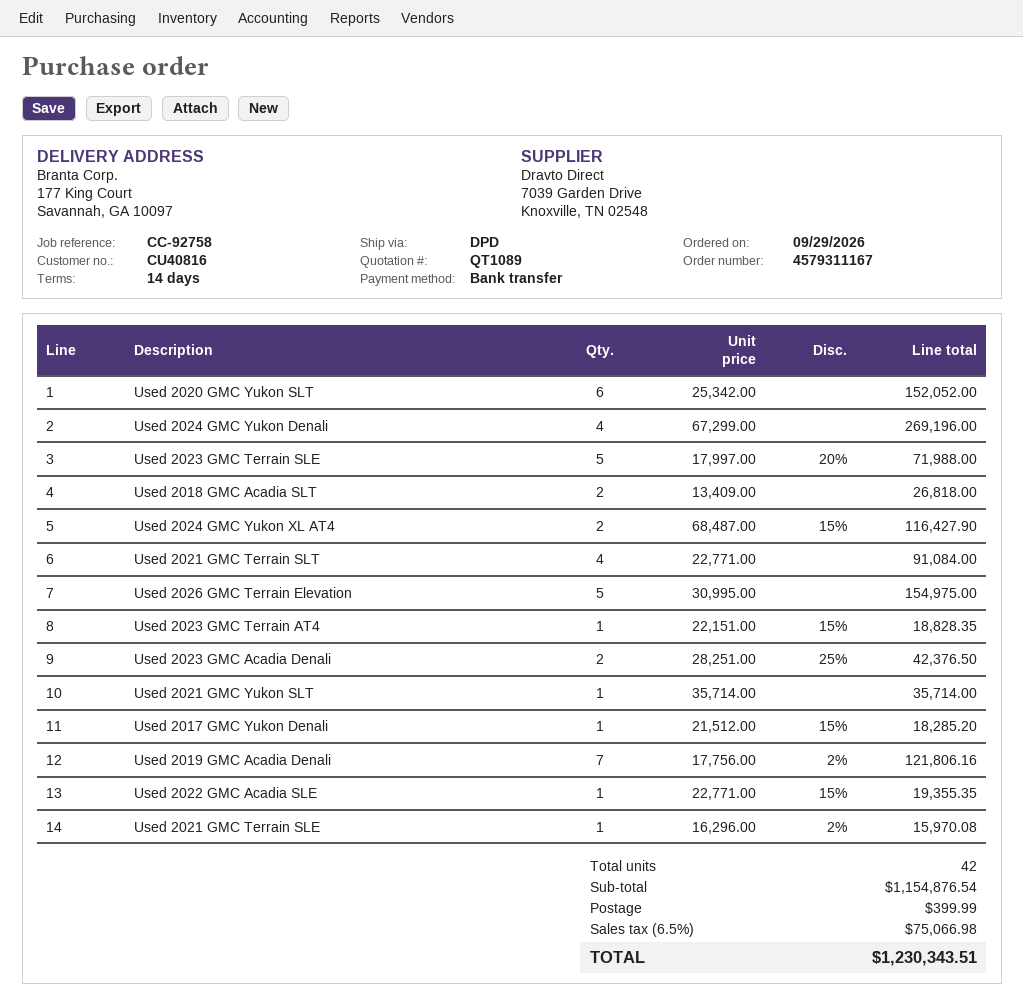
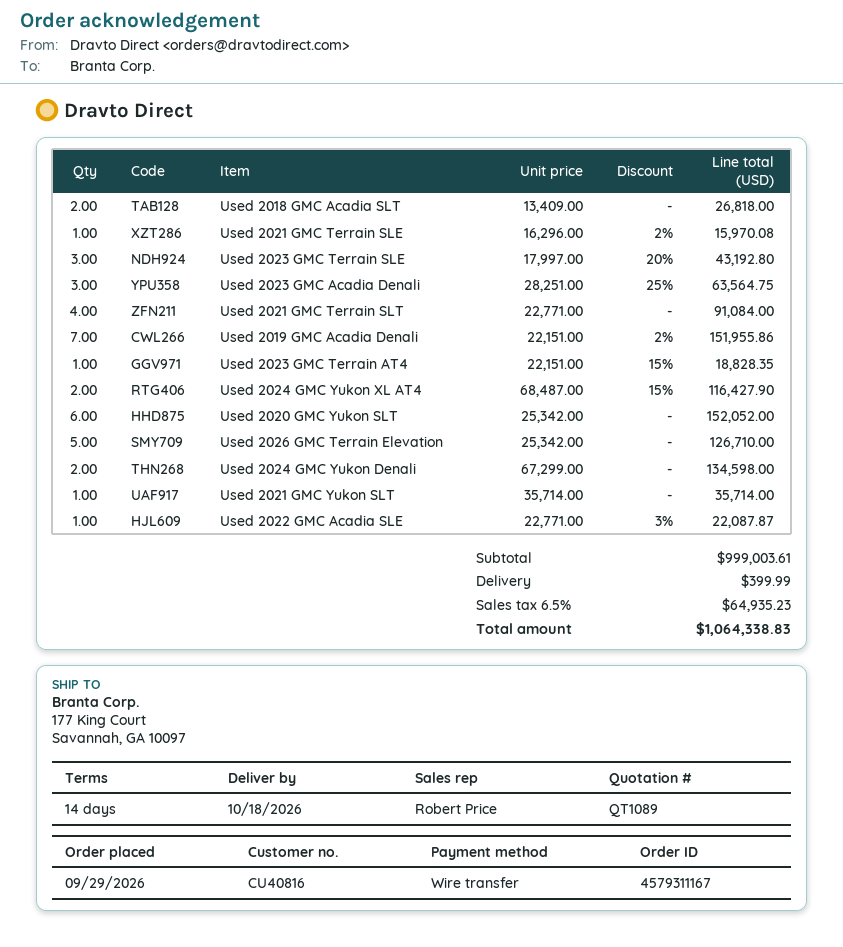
Used 2024 GMC Yukon Denali: 4 x 67299.00 = 269196.00 -> 2 x 67299.00 = 134598.00
Used 2023 GMC Terrain SLE: 5 x 17997.00 - 20% = 71988.00 -> 3 x 17997.00 - 20% = 43192.80
Used 2026 GMC Terrain Elevation: 5 x 30995.00 = 154975.00 -> 5 x 25342.00 = 126710.00
Used 2023 GMC Acadia Denali: 2 x 28251.00 - 25% = 42376.50 -> 3 x 28251.00 - 25% = 63564.75
Used 2017 GMC Yukon Denali: 1 x 21512.00 - 15% = 18285.20 -> none
Used 2019 GMC Acadia Denali: 7 x 17756.00 - 2% = 121806.16 -> 7 x 22151.00 - 2% = 151955.86
Used 2022 GMC Acadia SLE: 1 x 22771.00 - 15% = 19355.35 -> 1 x 22771.00 - 3% = 22087.87
subtotal: 1154876.54 -> 999003.61
tax: 6.5% = 75066.98 -> 6.5% = 64935.23
total: 1230343.51 -> 1064338.83

